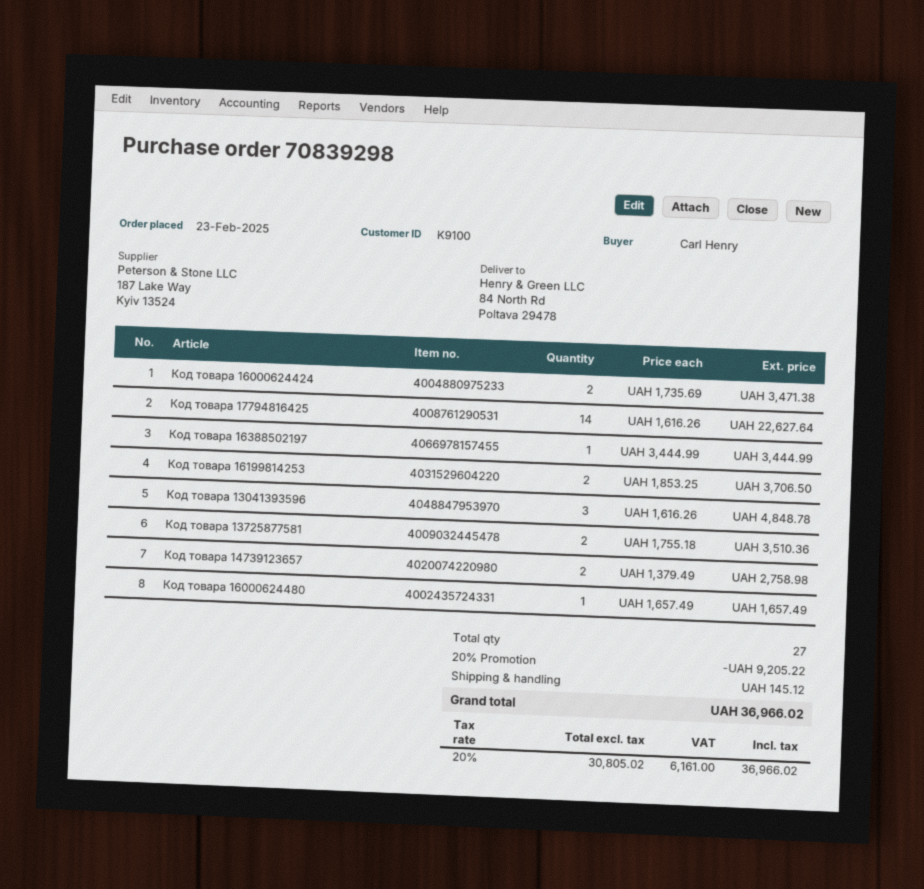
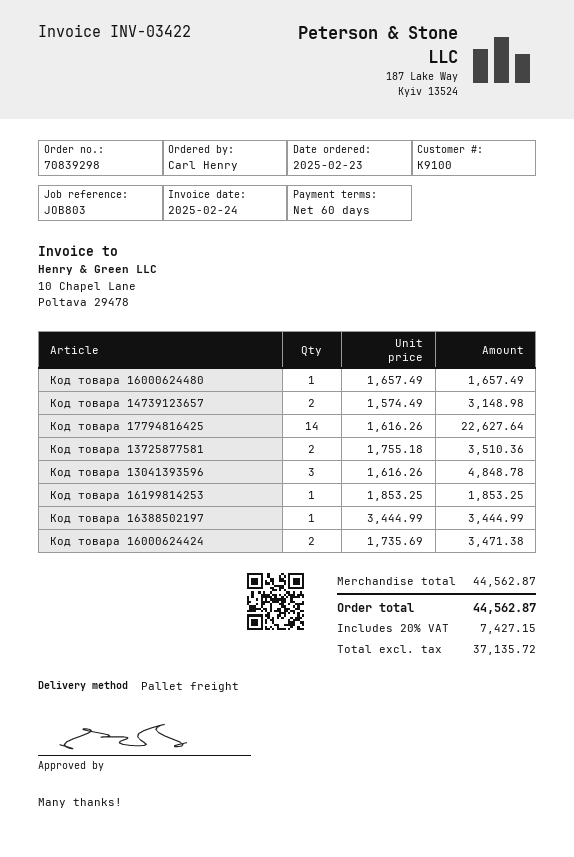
Код товара 16199814253: 2 x 1853.25 = 3706.50 -> 1 x 1853.25 = 1853.25
Код товара 14739123657: 2 x 1379.49 = 2758.98 -> 2 x 1574.49 = 3148.98
discount: 20% = 9205.22 -> none
shipping: 145.12 -> none
net: 30805.02 -> 37135.72
tax: 20% = 6161.00 -> 20% = 7427.15
total: 36966.02 -> 44562.87

